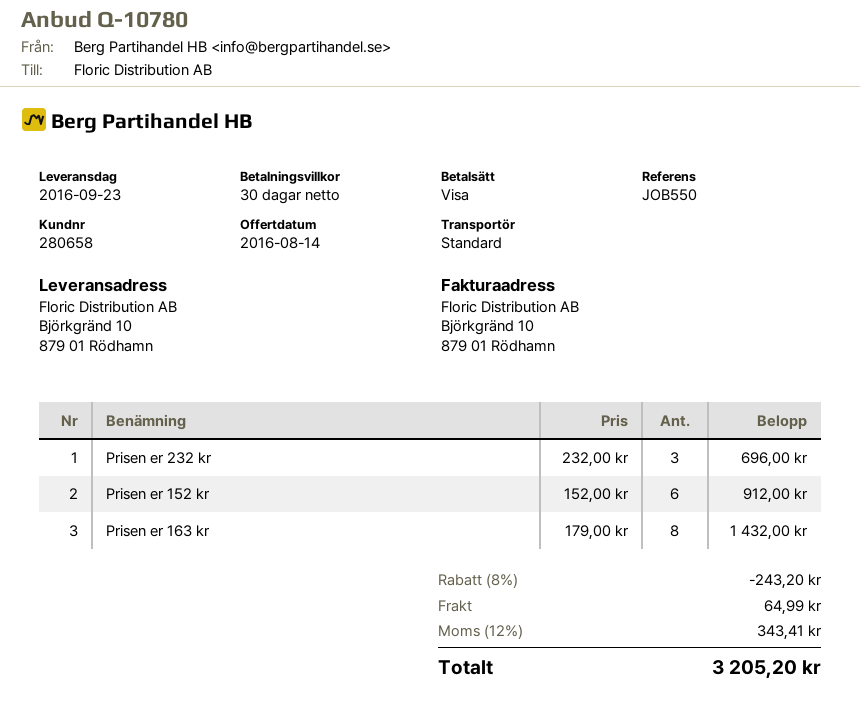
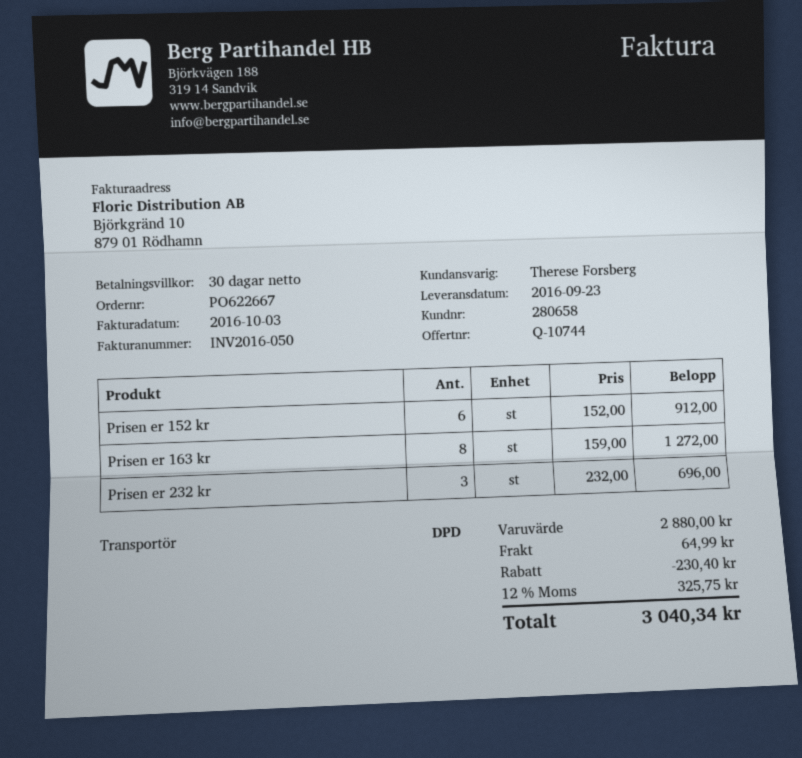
quote number: Q-10780 -> Q-10744
shipping method: standard -> DPD
Prisen er 163 kr: 8 x 179.00 = 1432.00 -> 8 x 159.00 = 1272.00
discount: 243.20 -> 230.40
tax: 12% = 343.41 -> 12% = 325.75
total: 3205.20 -> 3040.34

